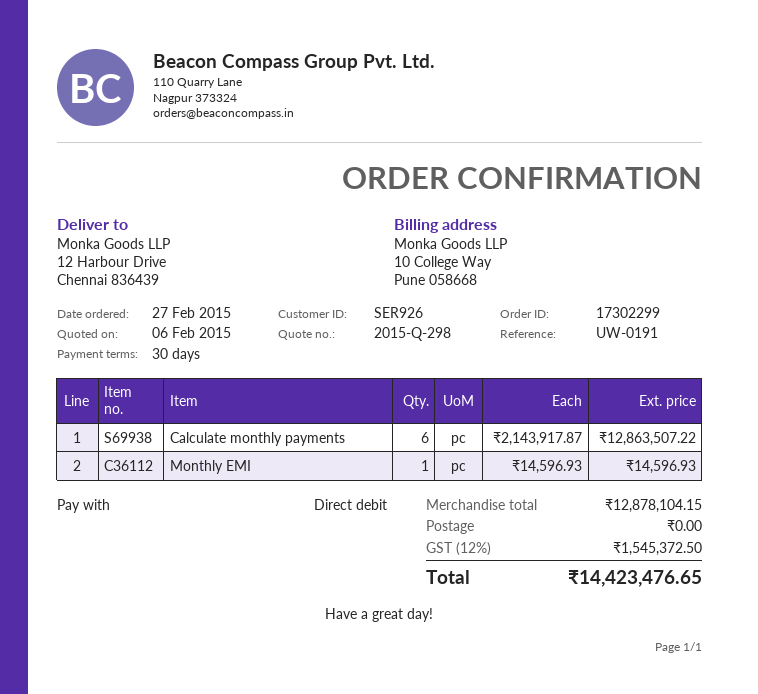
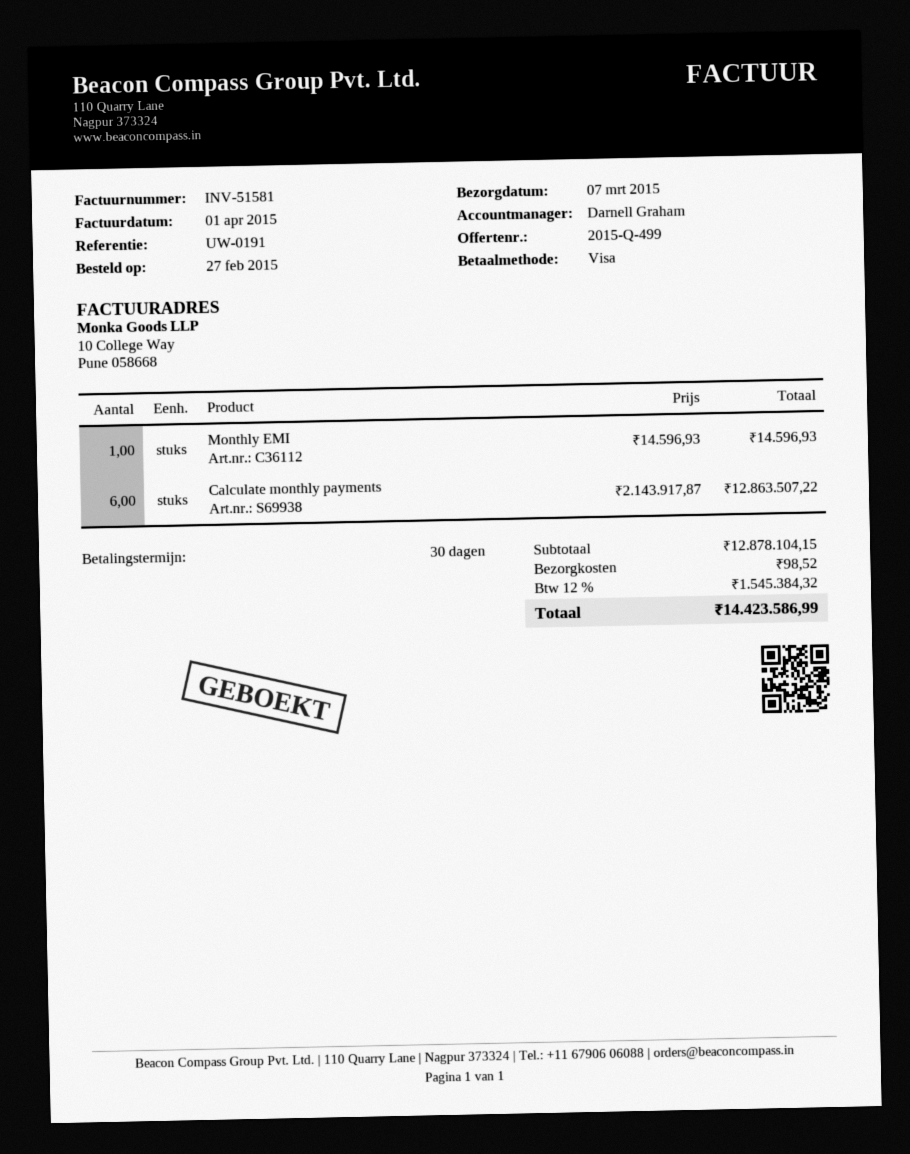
quote number: 2015-Q-298 -> 2015-Q-499
payment method: direct debit -> Visa
shipping: 0.00 -> 98.52
tax: 12% = 1545372.50 -> 12% = 1545384.32
total: 14423476.65 -> 14423586.99

